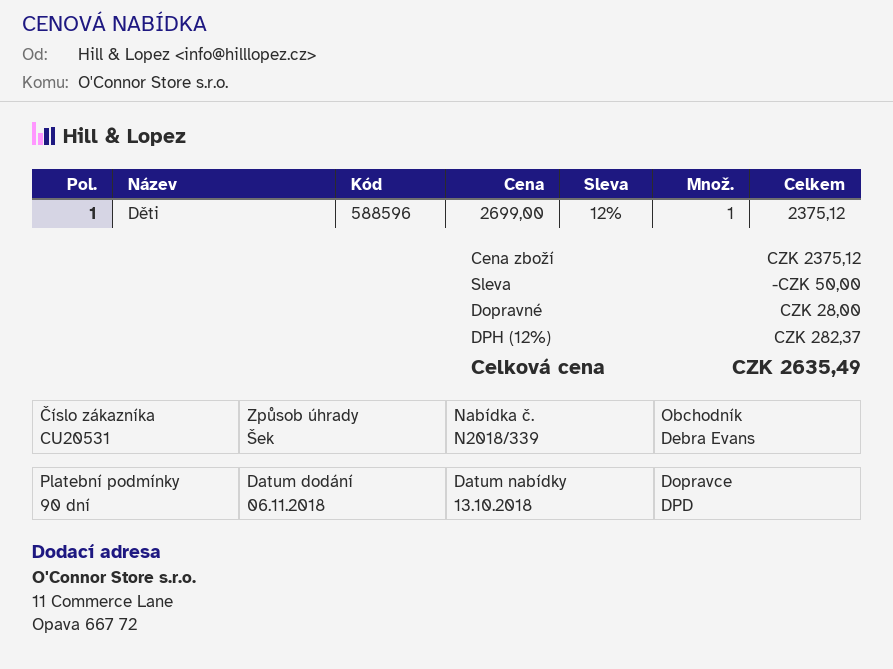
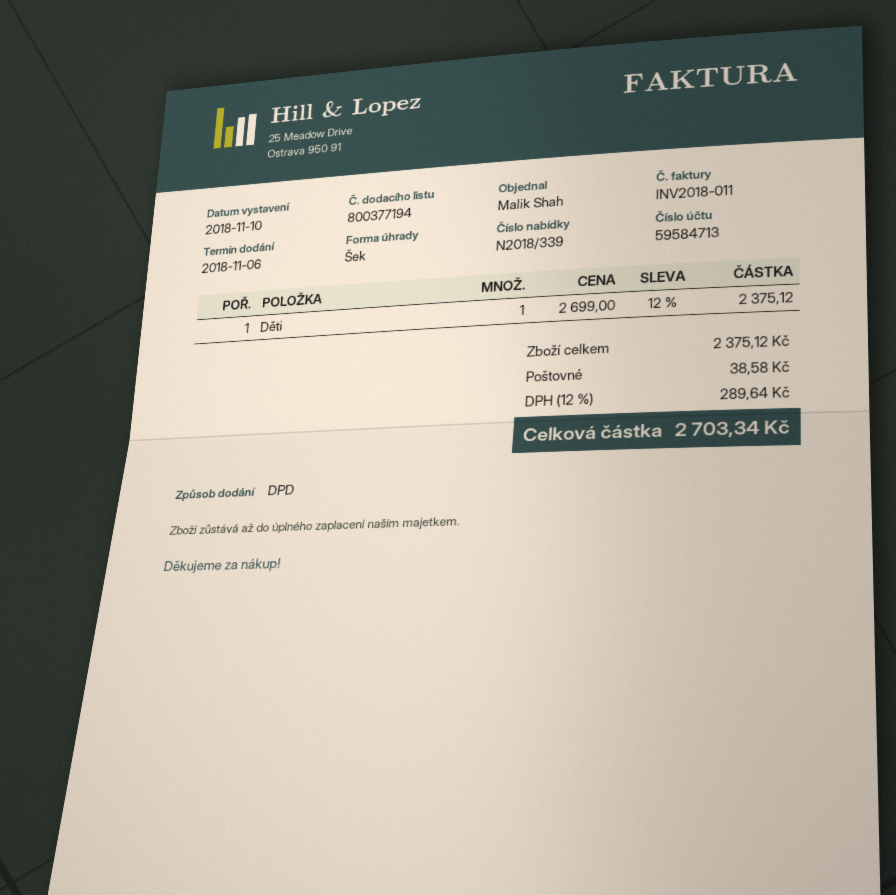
discount: 50.00 -> none
shipping: 28.00 -> 38.58
tax: 12% = 282.37 -> 12% = 289.64
total: 2635.49 -> 2703.34

